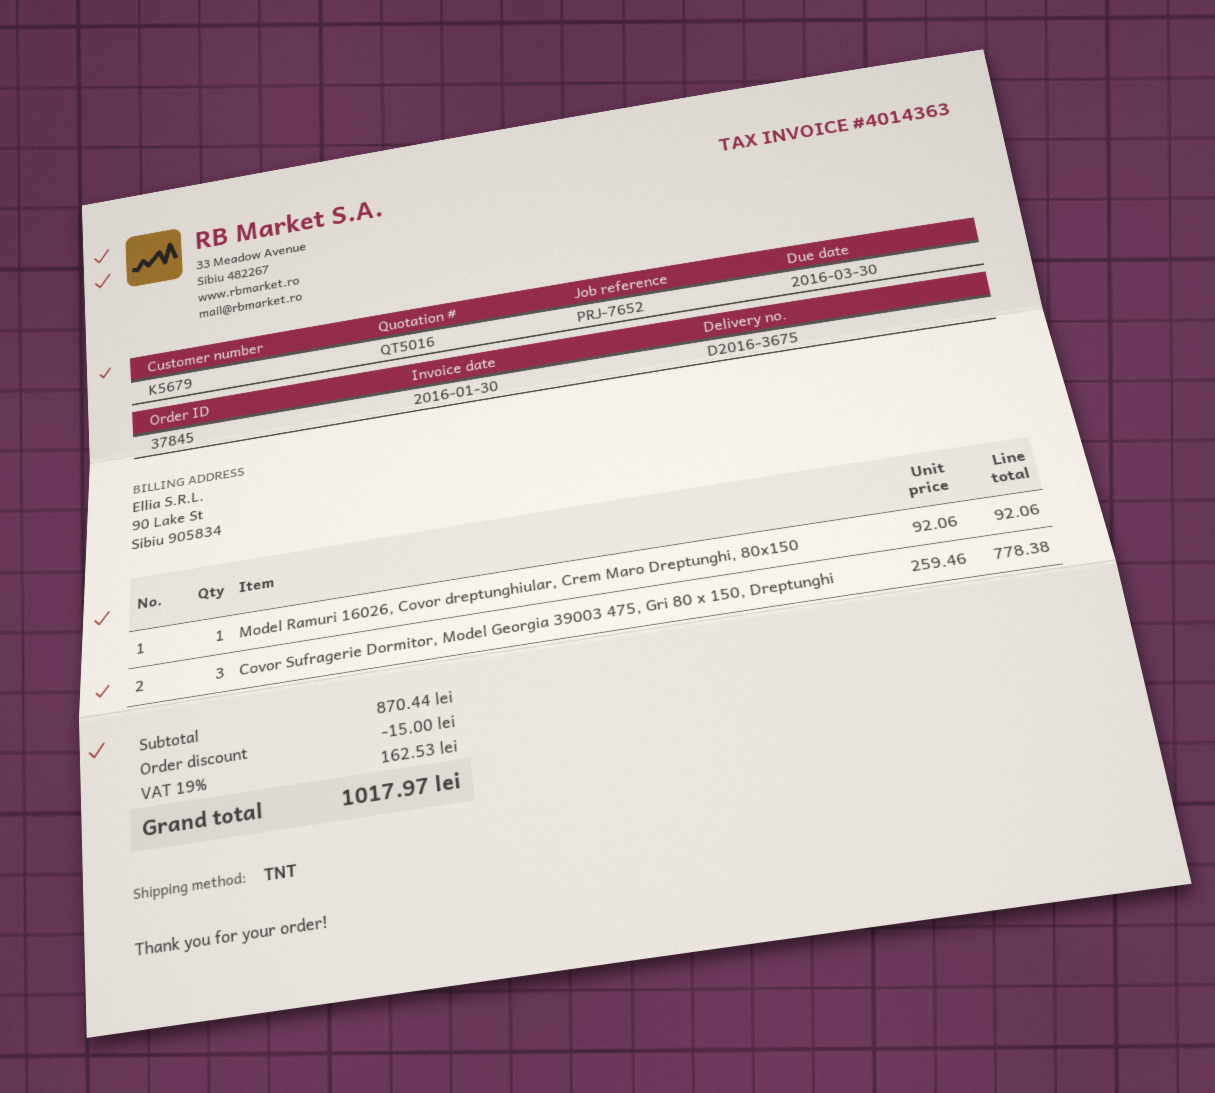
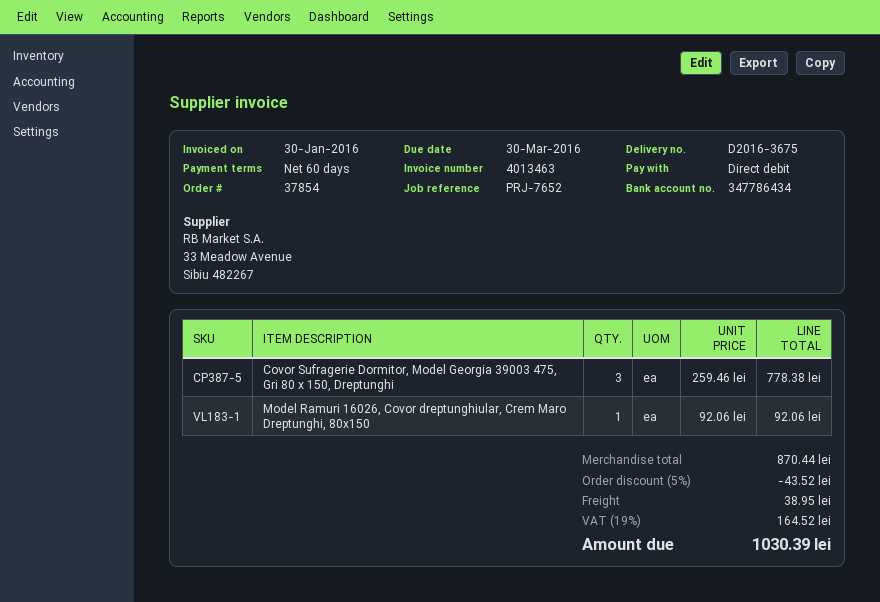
order number: 37845 -> 37854
invoice number: 4014363 -> 4013463
discount: 15.00 -> 43.52
shipping: none -> 38.95
tax: 19% = 162.53 -> 19% = 164.52
total: 1017.97 -> 1030.39

